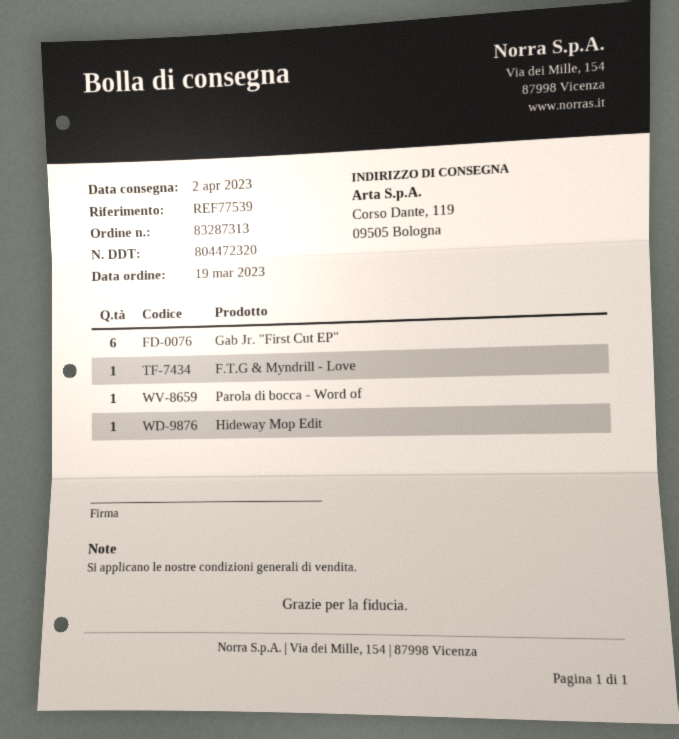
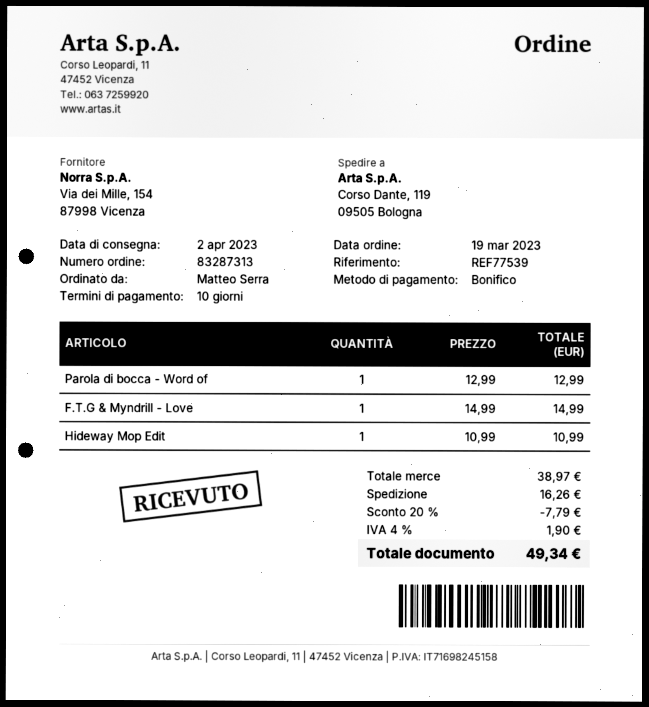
Gab Jr. "First Cut EP": 6 -> none

